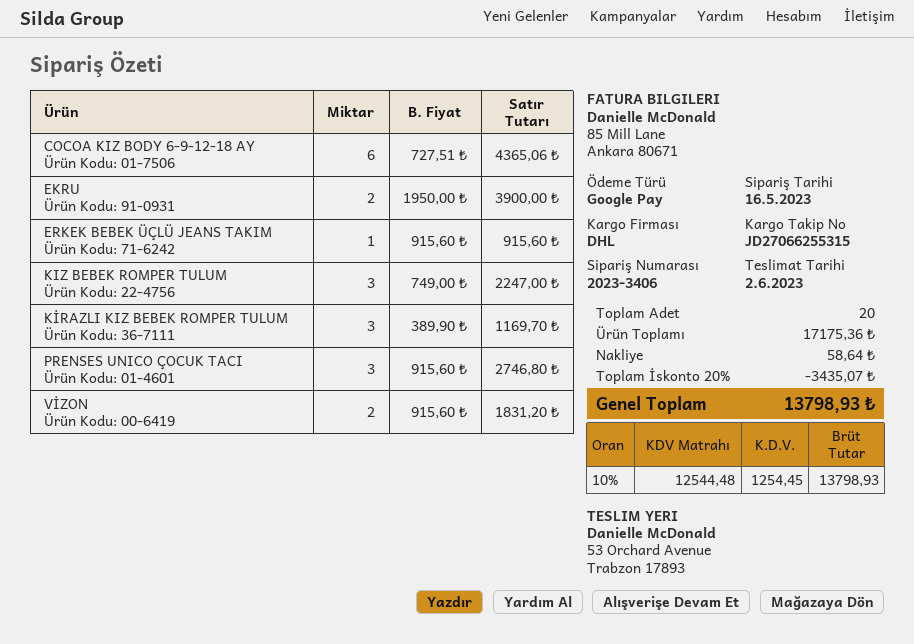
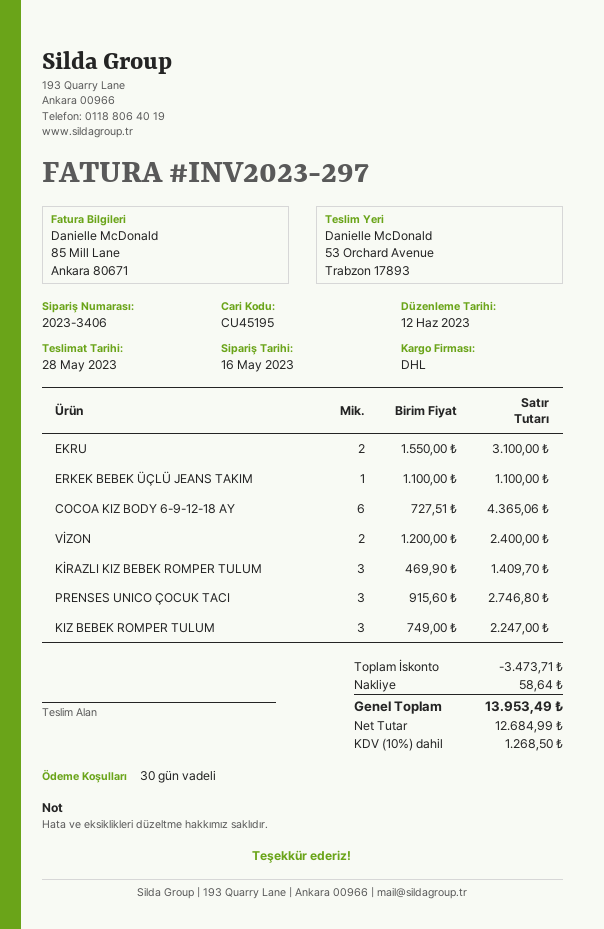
delivery date: 2023-06-02 -> 2023-05-28
EKRU: 2 x 1950.00 = 3900.00 -> 2 x 1550.00 = 3100.00
ERKEK BEBEK ÜÇLÜ JEANS TAKIM: 1 x 915.60 = 915.60 -> 1 x 1100.00 = 1100.00
KİRAZLI KIZ BEBEK ROMPER TULUM: 3 x 389.90 = 1169.70 -> 3 x 469.90 = 1409.70
VİZON: 2 x 915.60 = 1831.20 -> 2 x 1200.00 = 2400.00
discount: 3435.07 -> 3473.71
net: 12544.48 -> 12684.99
tax: 10% = 1254.45 -> 10% = 1268.50
total: 13798.93 -> 13953.49

